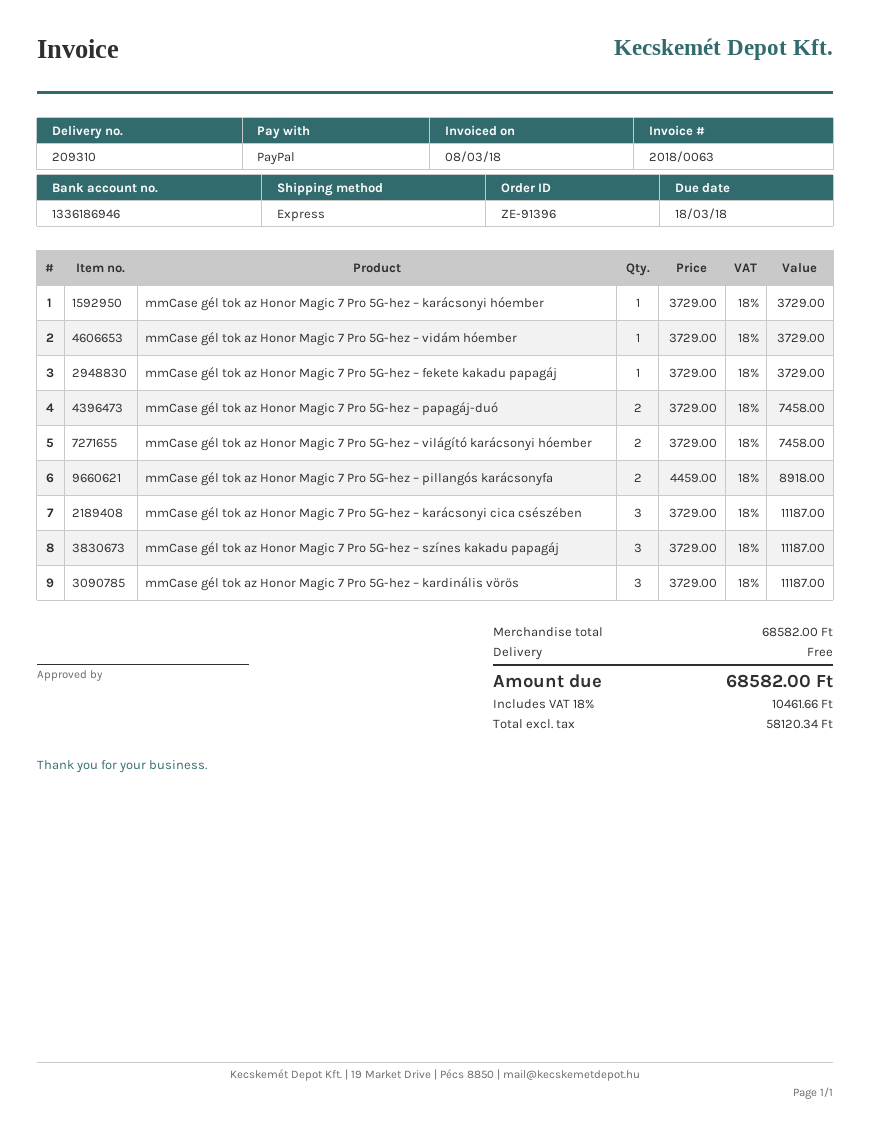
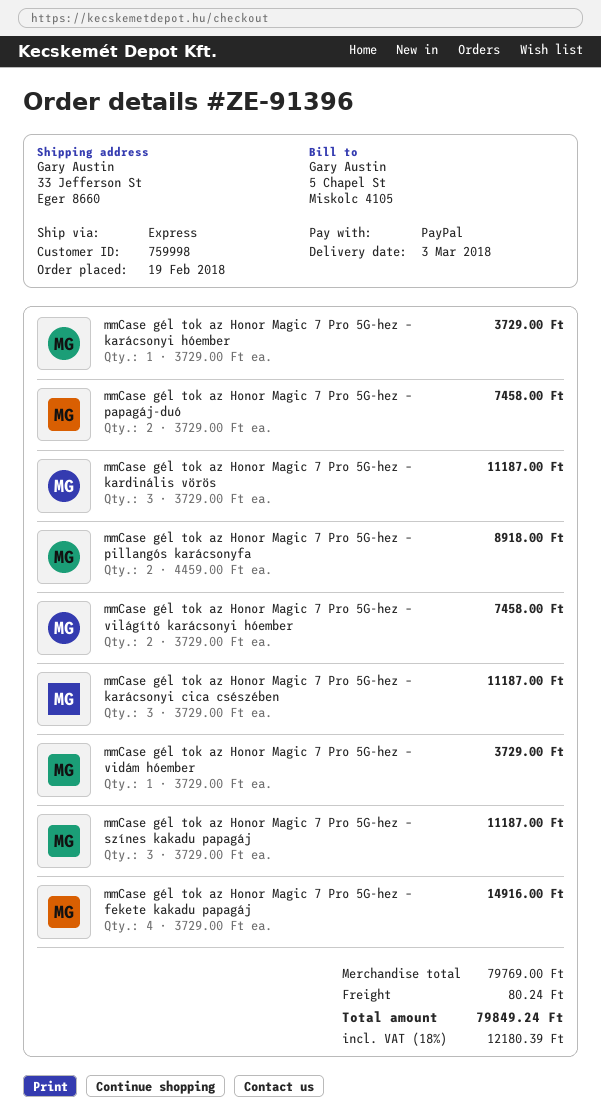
mmCase gél tok az Honor Magic 7 Pro 5G-hez – fekete kakadu papagáj: 1 x 3729.00 = 3729.00 -> 4 x 3729.00 = 14916.00
subtotal: 68582.00 -> 79769.00
shipping: 0.00 -> 80.24
tax: 18% = 10461.66 -> 18% = 12180.39
total: 68582.00 -> 79849.24

